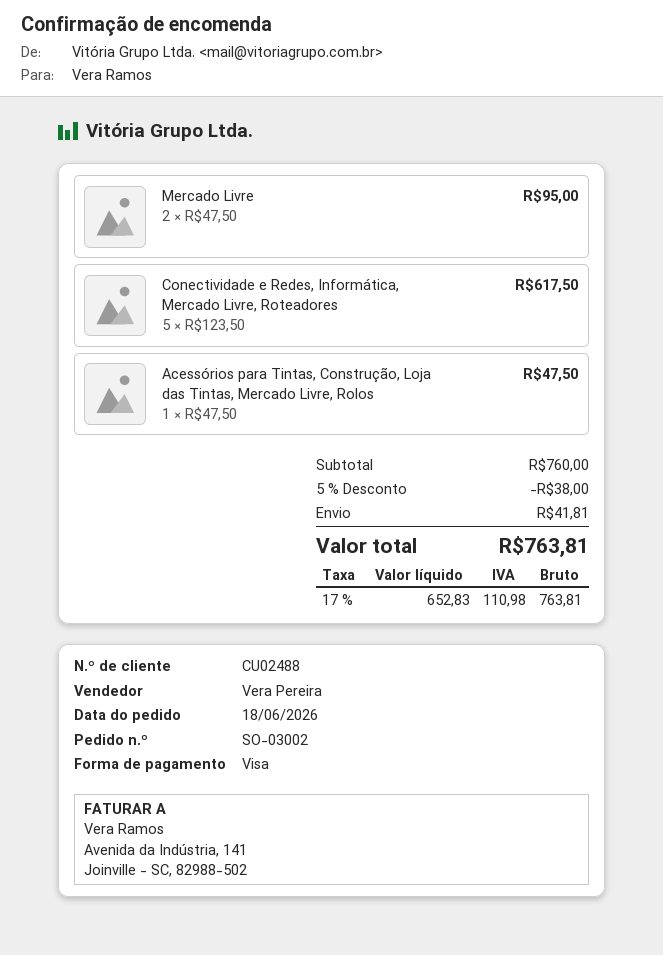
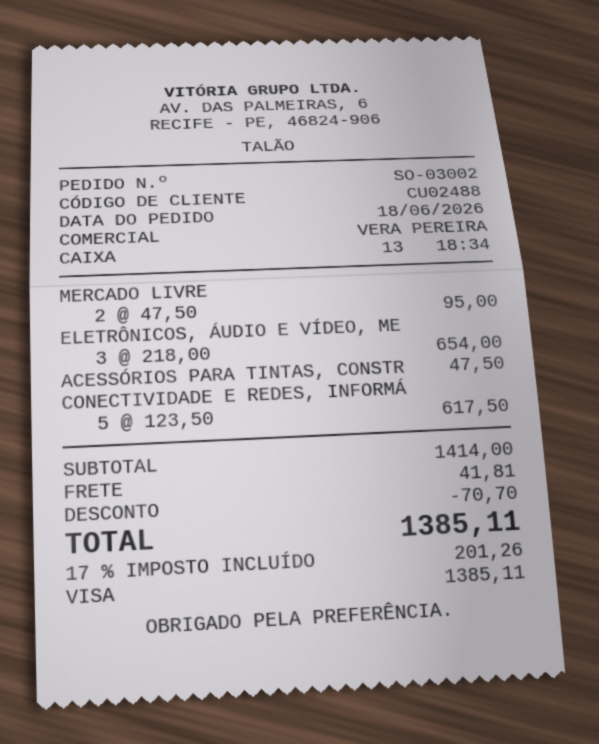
ELETRÔNICOS, ÁUDIO E VÍDEO, ME: none -> 3 x 218.00 = 654.00
subtotal: 760.00 -> 1414.00
discount: 38.00 -> 70.70
tax: 17% = 110.98 -> 17% = 201.26
total: 763.81 -> 1385.11

